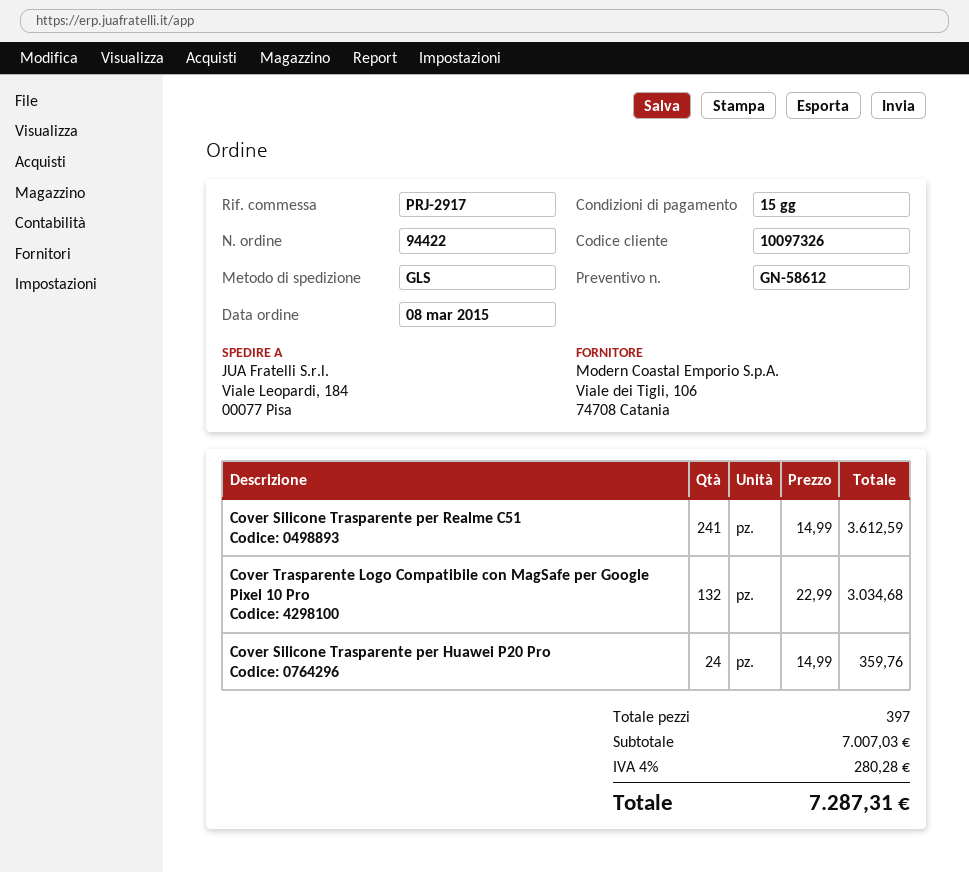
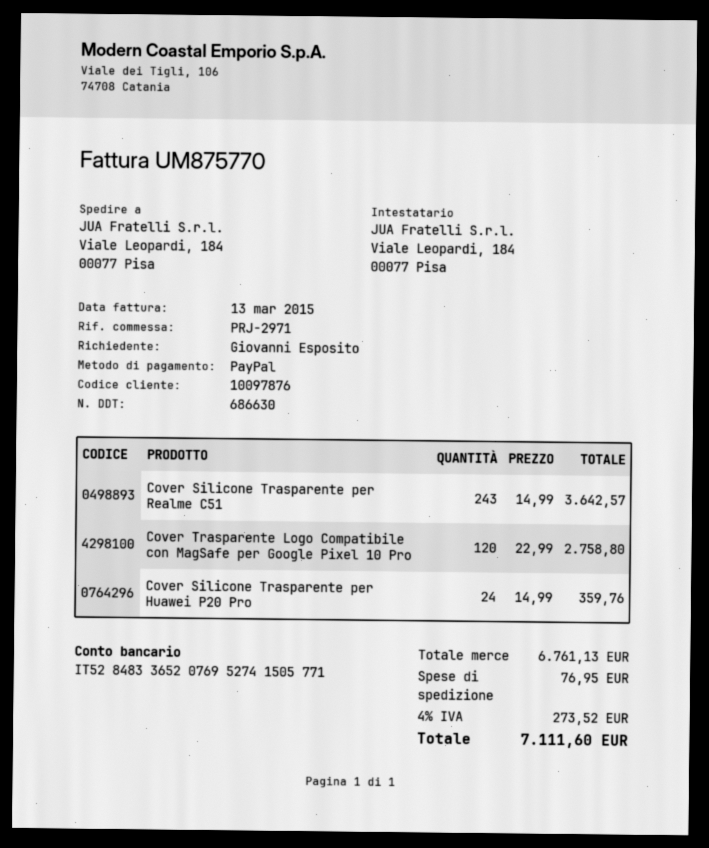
customer number: 10097326 -> 10097876
reference: PRJ-2917 -> PRJ-2971
Cover Silicone Trasparente per Realme C51: 241 x 14.99 = 3612.59 -> 243 x 14.99 = 3642.57
Cover Trasparente Logo Compatibile con MagSafe per Google Pixel 10 Pro: 132 x 22.99 = 3034.68 -> 120 x 22.99 = 2758.80
subtotal: 7007.03 -> 6761.13
shipping: none -> 76.95
tax: 4% = 280.28 -> 4% = 273.52
total: 7287.31 -> 7111.60

